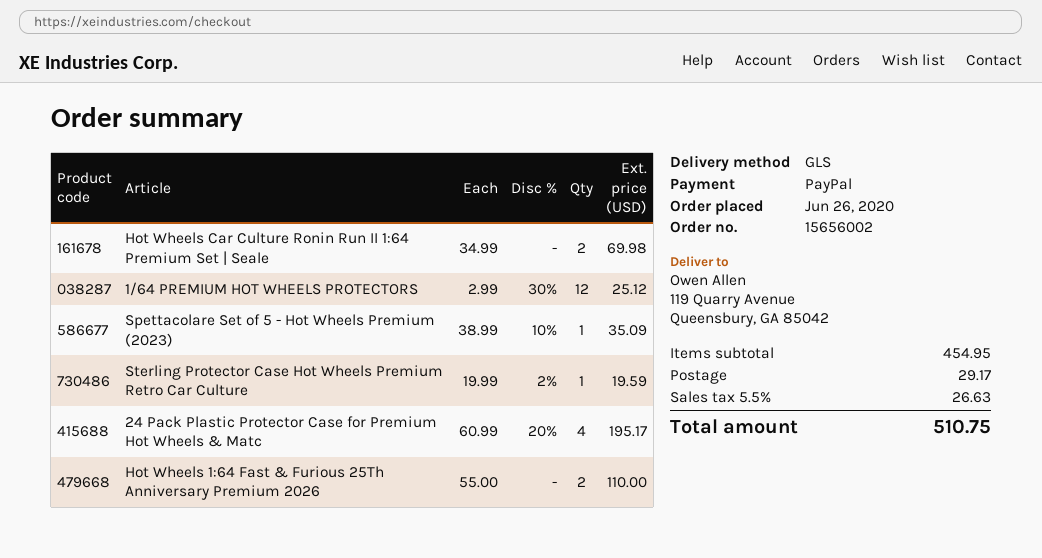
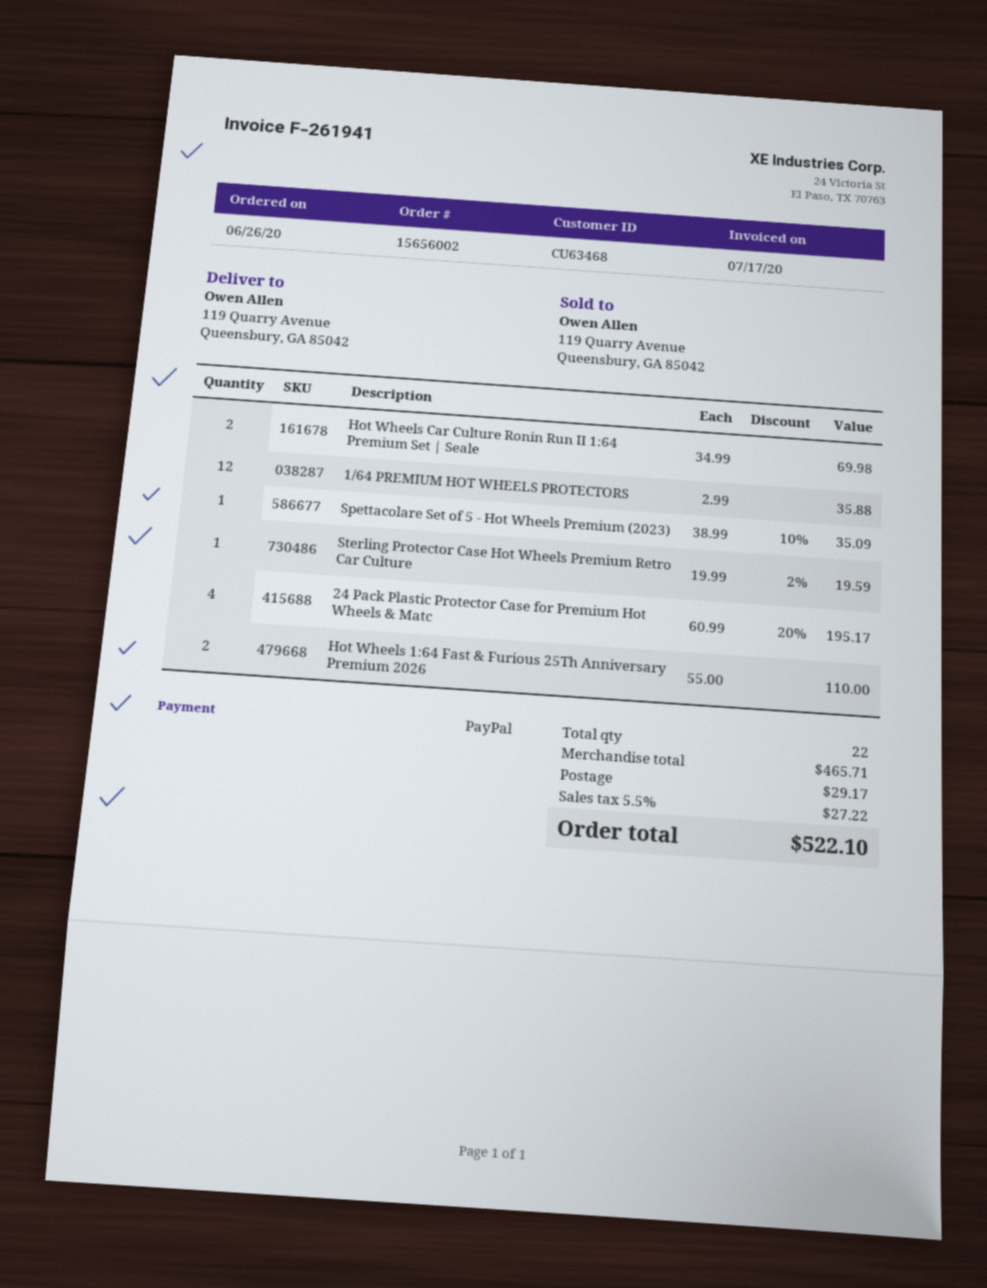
1/64 PREMIUM HOT WHEELS PROTECTORS: 12 x 2.99 - 30% = 25.12 -> 12 x 2.99 = 35.88
subtotal: 454.95 -> 465.71
tax: 5.5% = 26.63 -> 5.5% = 27.22
total: 510.75 -> 522.10

